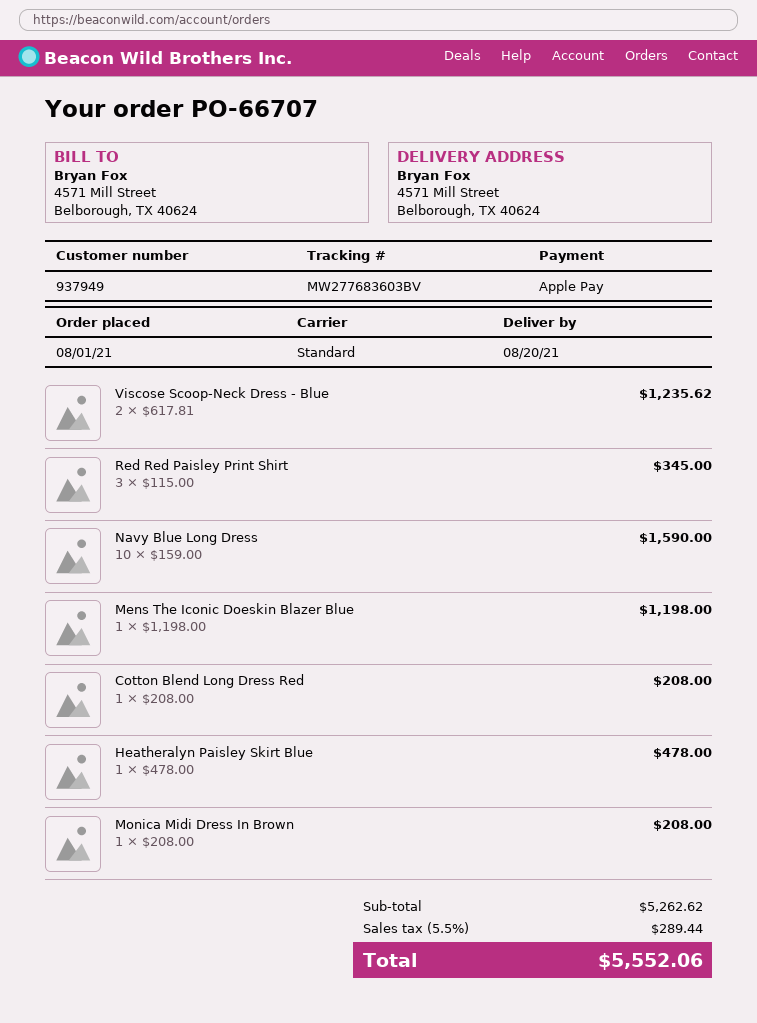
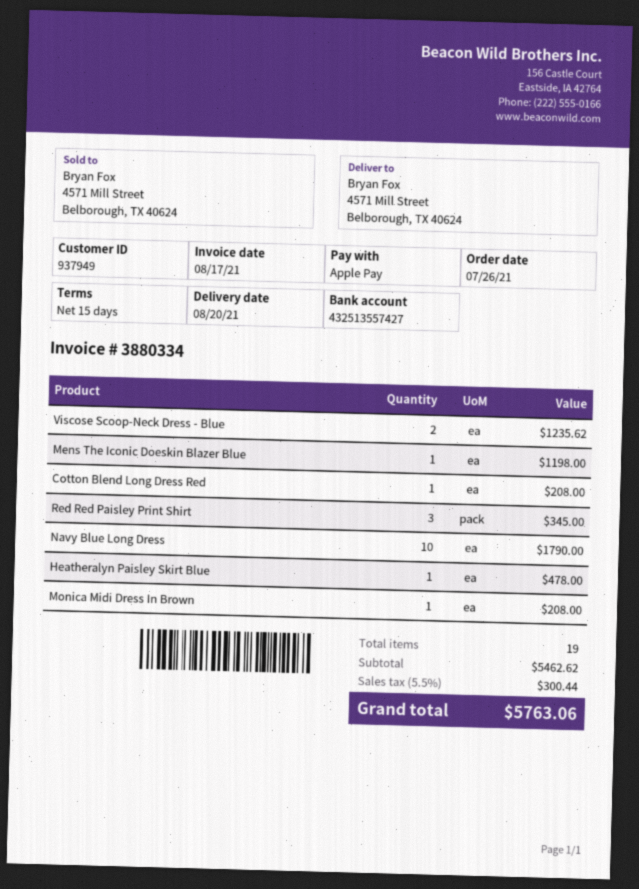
order date: 2021-08-01 -> 2021-07-26
Navy Blue Long Dress: 10 for 1590.00 -> 10 for 1790.00
subtotal: 5262.62 -> 5462.62
tax: 5.5% = 289.44 -> 5.5% = 300.44
total: 5552.06 -> 5763.06

